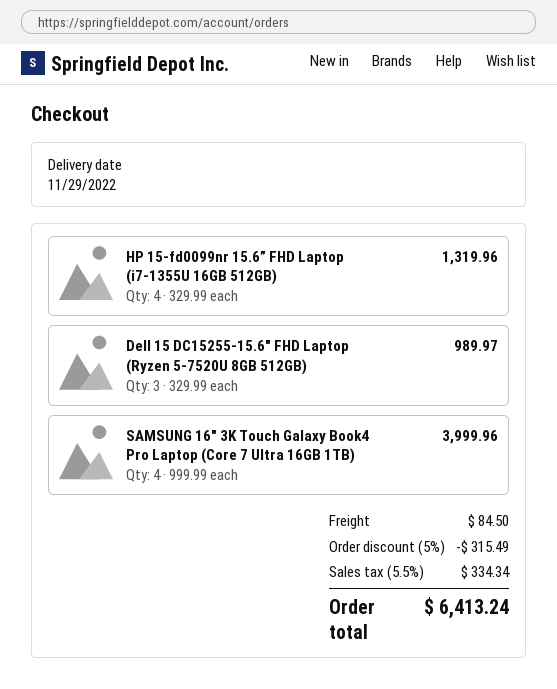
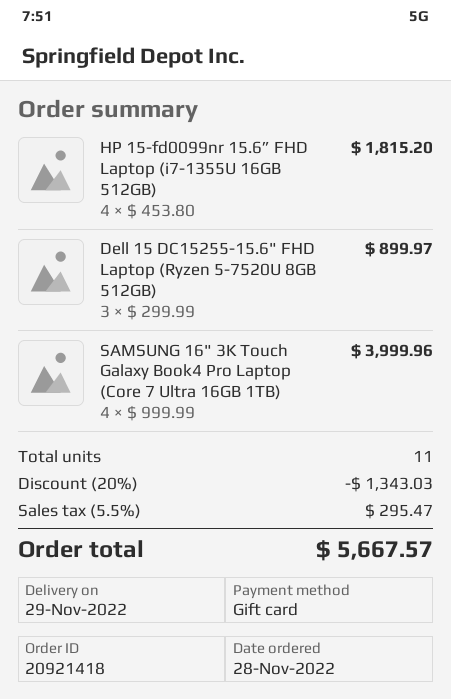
HP 15-fd0099nr 15.6” FHD Laptop (i7-1355U 16GB 512GB): 4 x 329.99 = 1319.96 -> 4 x 453.80 = 1815.20
Dell 15 DC15255-15.6" FHD Laptop (Ryzen 5-7520U 8GB 512GB): 3 x 329.99 = 989.97 -> 3 x 299.99 = 899.97
discount: 5% = 315.49 -> 20% = 1343.03
shipping: 84.50 -> none
tax: 5.5% = 334.34 -> 5.5% = 295.47
total: 6413.24 -> 5667.57

